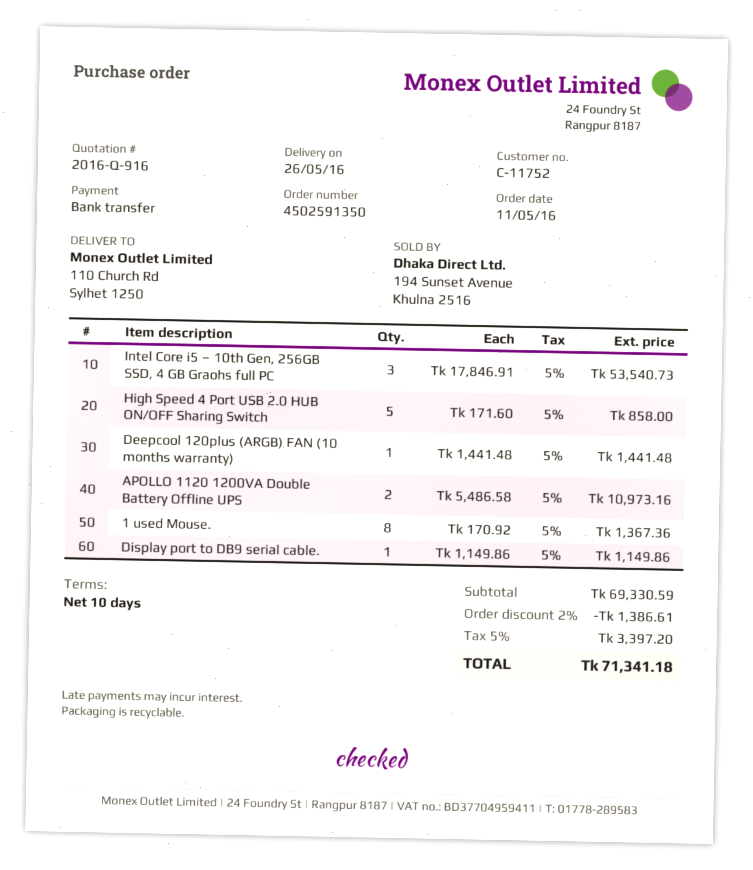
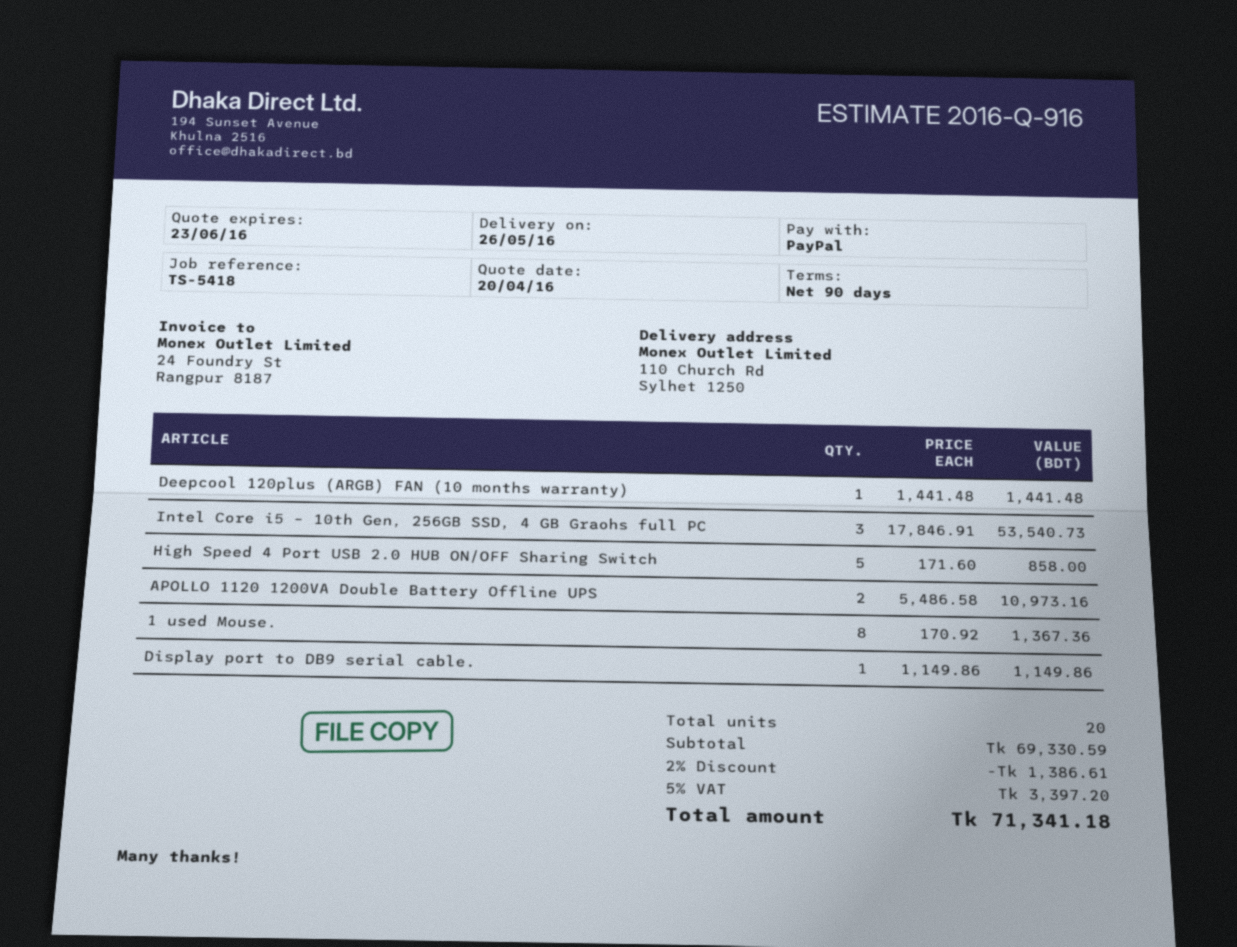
payment terms: 10 days -> 90 days
payment method: bank transfer -> PayPal

